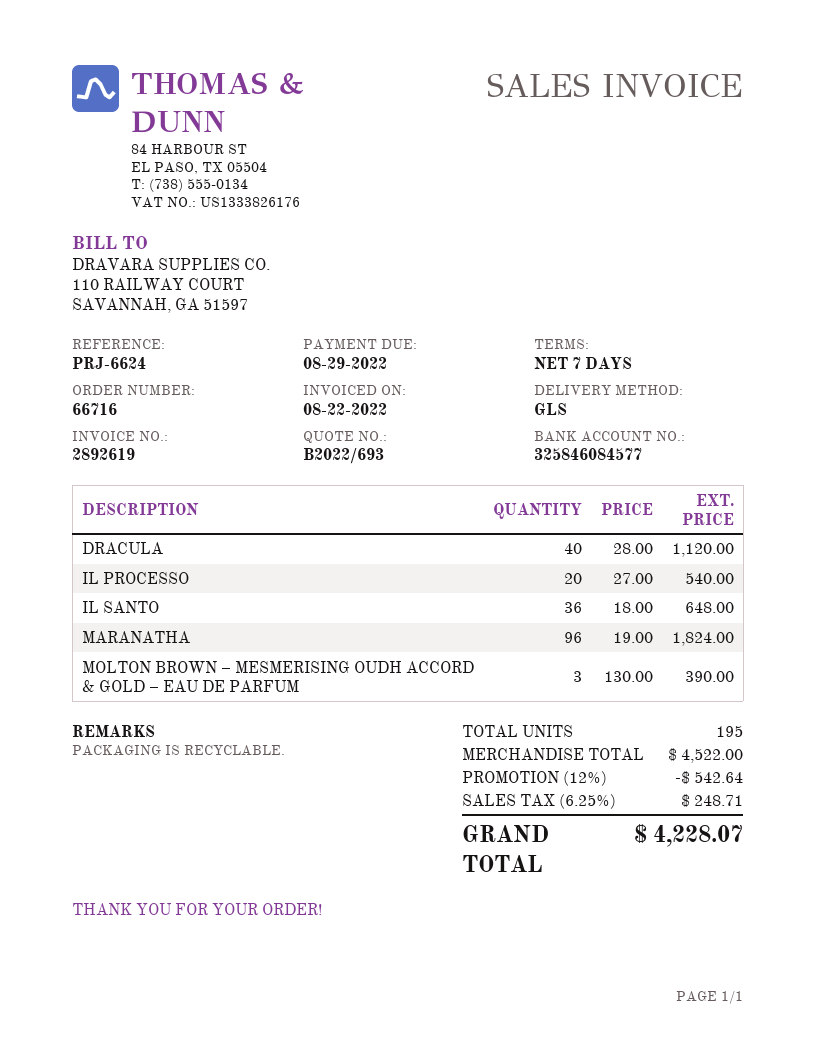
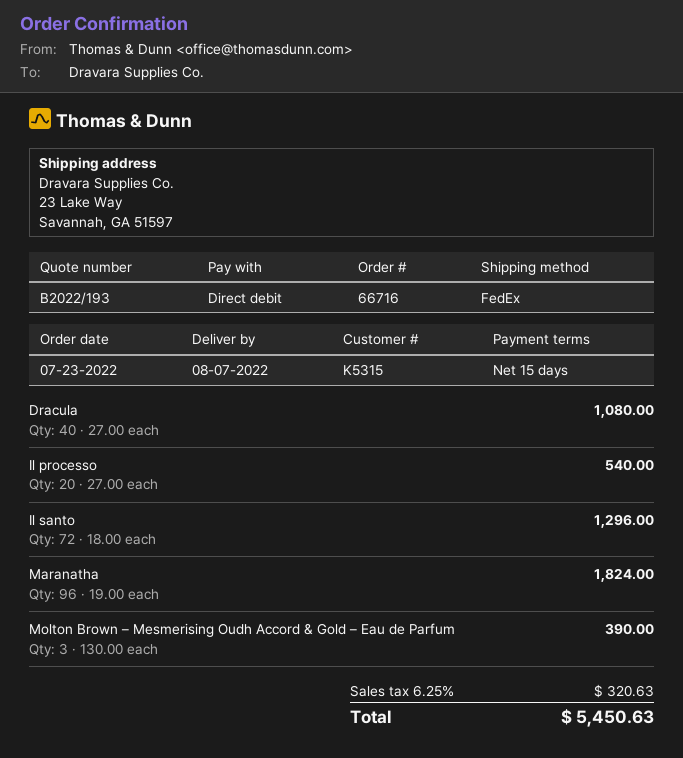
quote number: B2022/693 -> B2022/193
payment terms: 7 days -> 15 days
shipping method: GLS -> FedEx
DRACULA: 40 x 28.00 = 1120.00 -> 40 x 27.00 = 1080.00
IL SANTO: 36 x 18.00 = 648.00 -> 72 x 18.00 = 1296.00
discount: 12% = 542.64 -> none
tax: 6.25% = 248.71 -> 6.25% = 320.63
total: 4228.07 -> 5450.63

